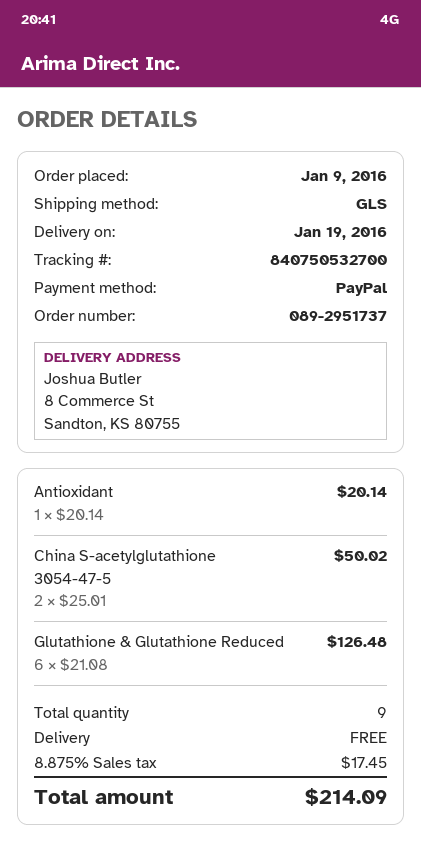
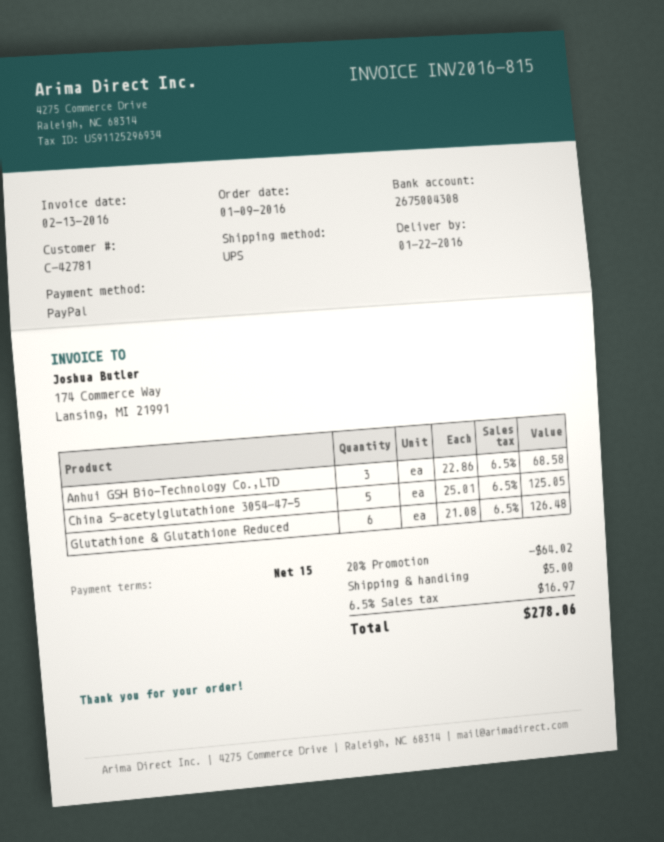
delivery date: 2016-01-19 -> 2016-01-22
shipping method: GLS -> UPS
Antioxidant: 1 x 20.14 = 20.14 -> none
China S-acetylglutathione 3054-47-5: 2 x 25.01 = 50.02 -> 5 x 25.01 = 125.05
Anhui GSH Bio-Technology Co.,LTD: none -> 3 x 22.86 = 68.58
discount: none -> 20% = 64.02
shipping: 0.00 -> 5.00
tax: 8.875% = 17.45 -> 6.5% = 16.97
total: 214.09 -> 278.06

